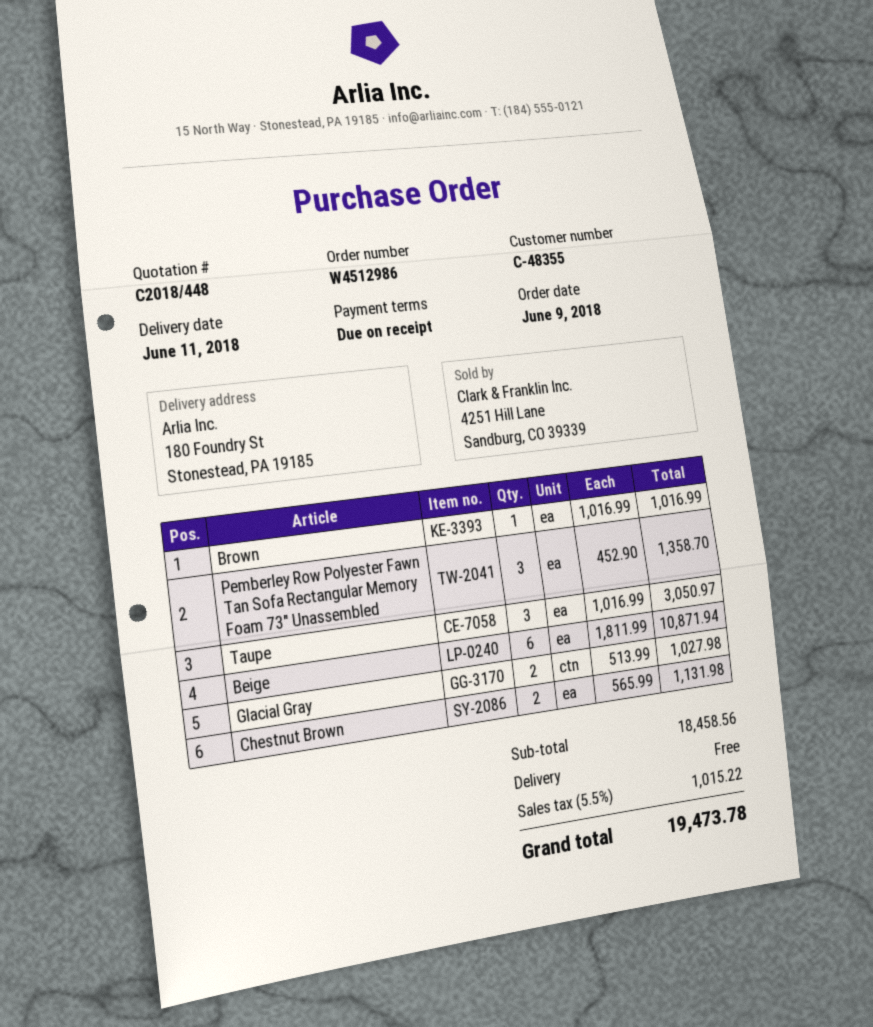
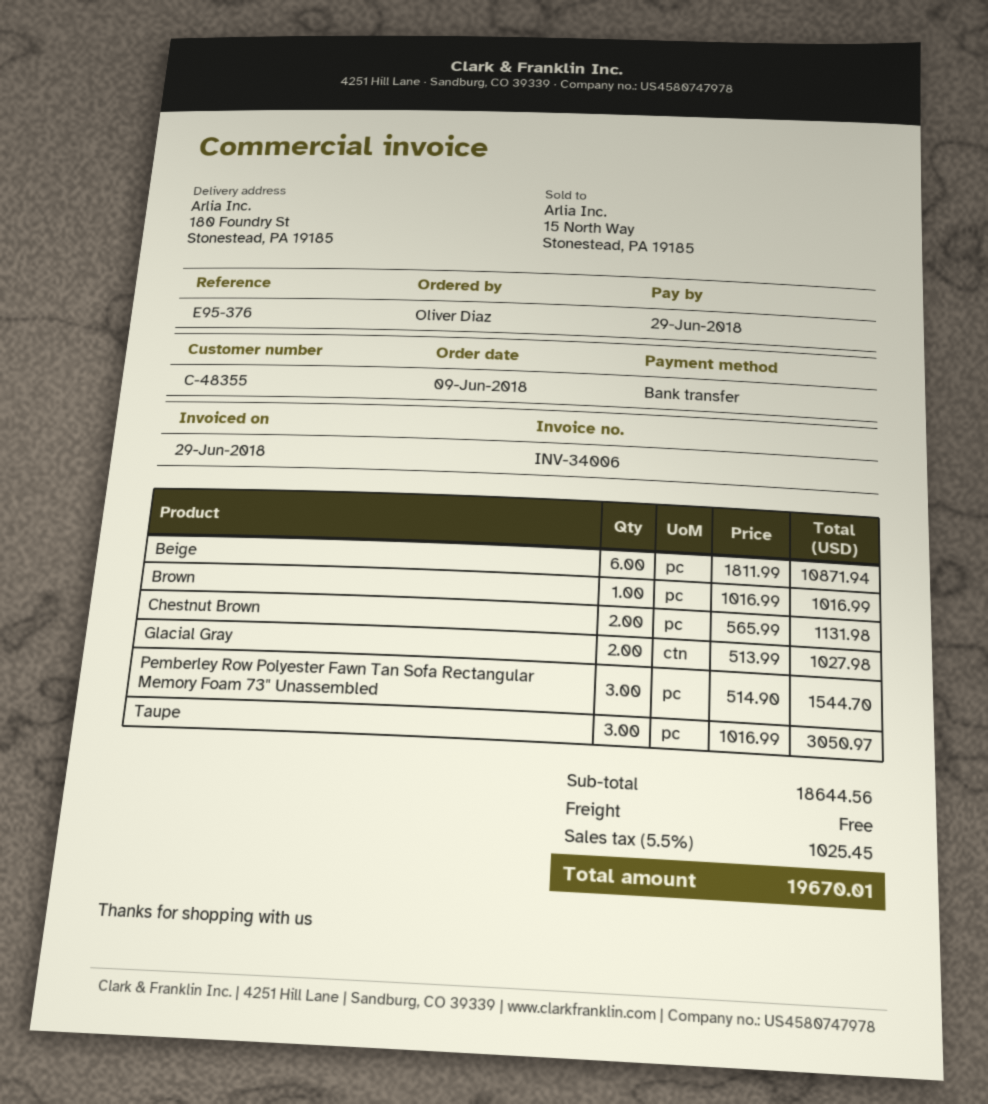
Pemberley Row Polyester Fawn Tan Sofa Rectangular Memory Foam 73" Unassembled: 3 x 452.90 = 1358.70 -> 3 x 514.90 = 1544.70
subtotal: 18458.56 -> 18644.56
tax: 5.5% = 1015.22 -> 5.5% = 1025.45
total: 19473.78 -> 19670.01

